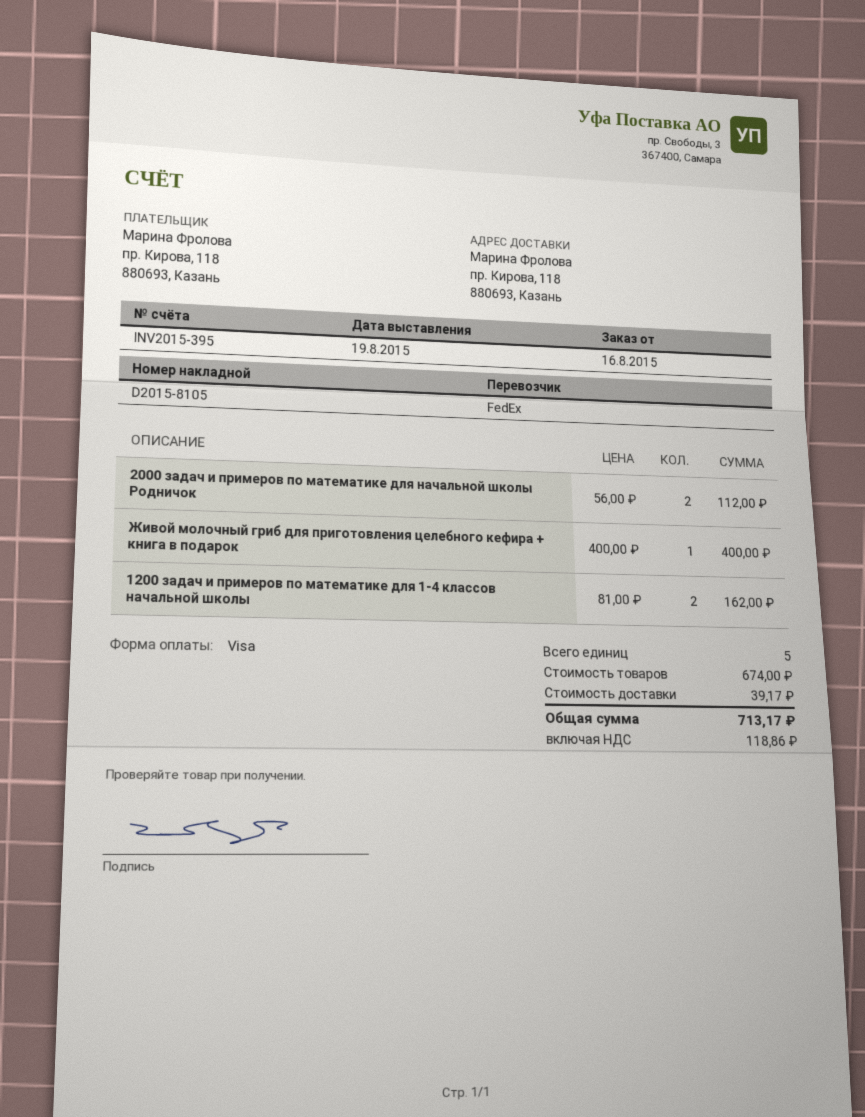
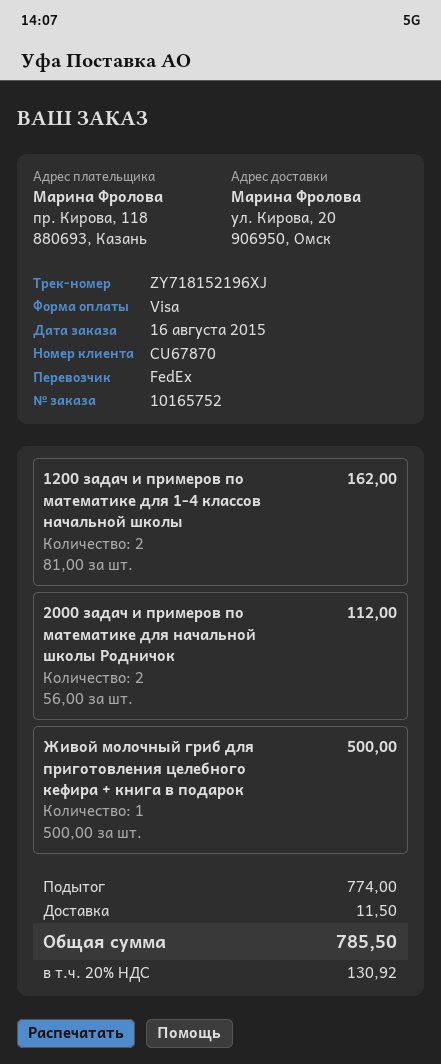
ship to: пр. Кирова, 118, 880693, Казань -> ул. Кирова, 20, 906950, Омск
Живой молочный гриб для приготовления целебного кефира + книга в подарок: 1 x 400.00 = 400.00 -> 1 x 500.00 = 500.00
subtotal: 674.00 -> 774.00
shipping: 39.17 -> 11.50
tax: 118.86 -> 130.92
total: 713.17 -> 785.50

